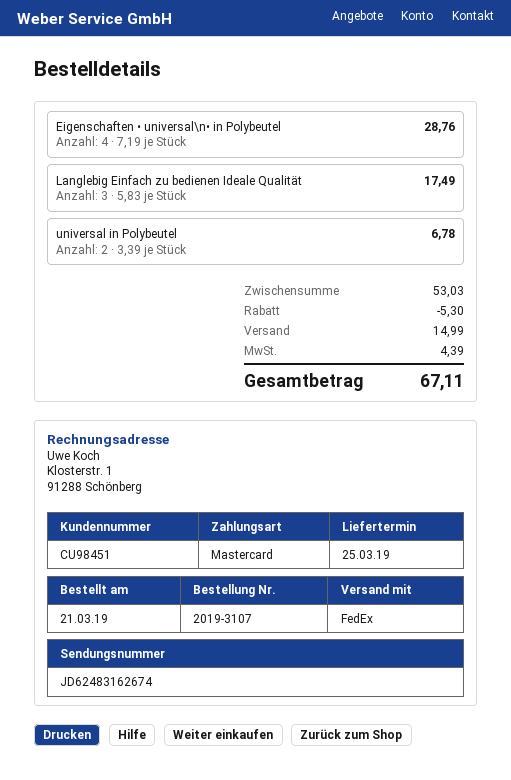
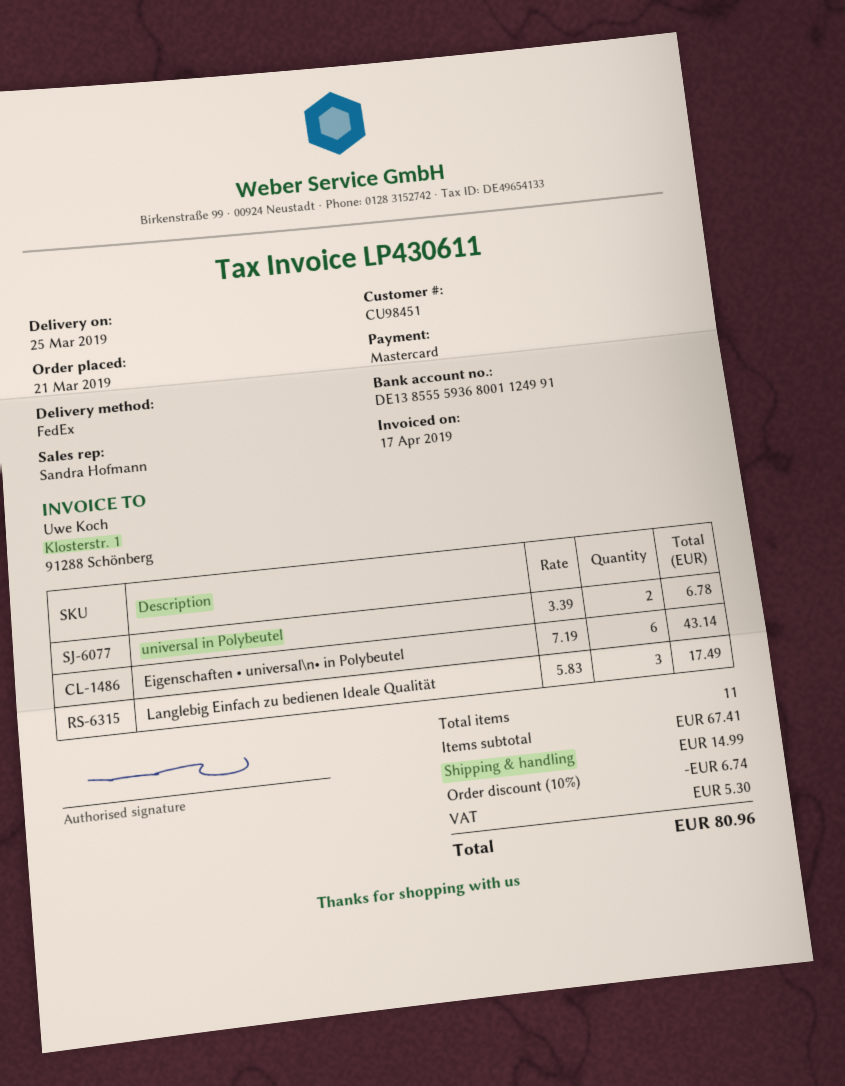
Eigenschaften • universal\n• in Polybeutel: 4 x 7.19 = 28.76 -> 6 x 7.19 = 43.14
subtotal: 53.03 -> 67.41
discount: 5.30 -> 6.74
tax: 4.39 -> 5.30
total: 67.11 -> 80.96

